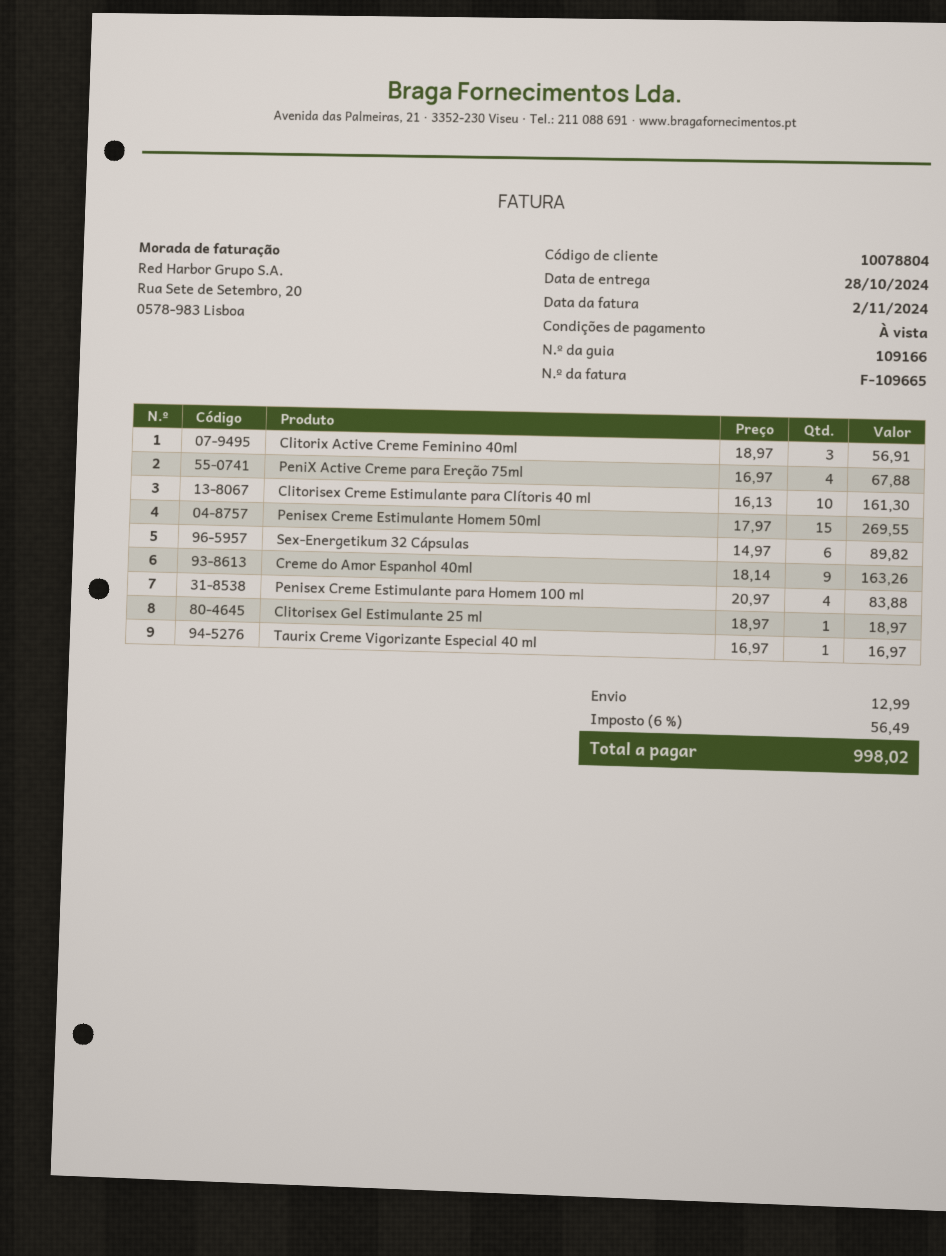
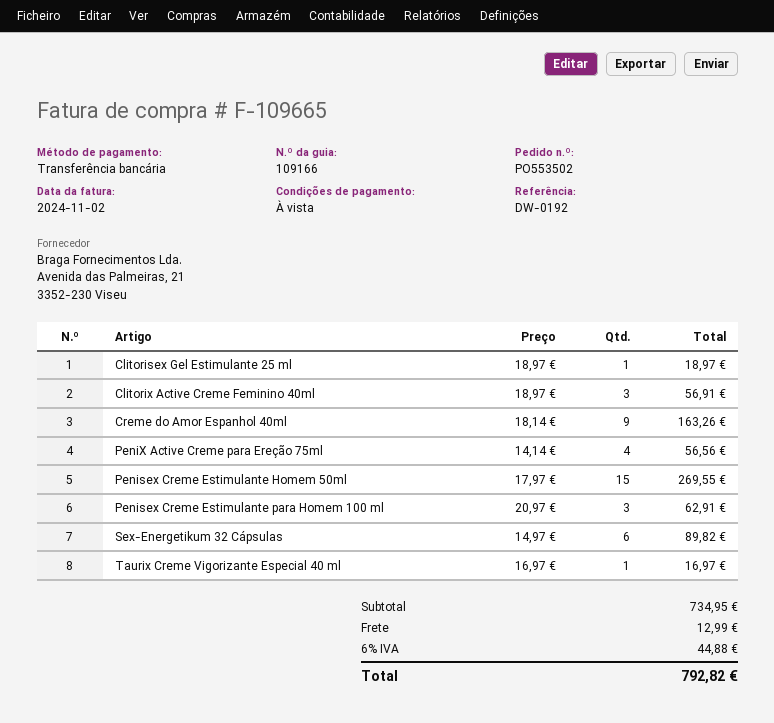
PeniX Active Creme para Ereção 75ml: 4 x 16.97 = 67.88 -> 4 x 14.14 = 56.56
Clitorisex Creme Estimulante para Clítoris 40 ml: 10 x 16.13 = 161.30 -> none
Penisex Creme Estimulante para Homem 100 ml: 4 x 20.97 = 83.88 -> 3 x 20.97 = 62.91
tax: 6% = 56.49 -> 6% = 44.88
total: 998.02 -> 792.82

